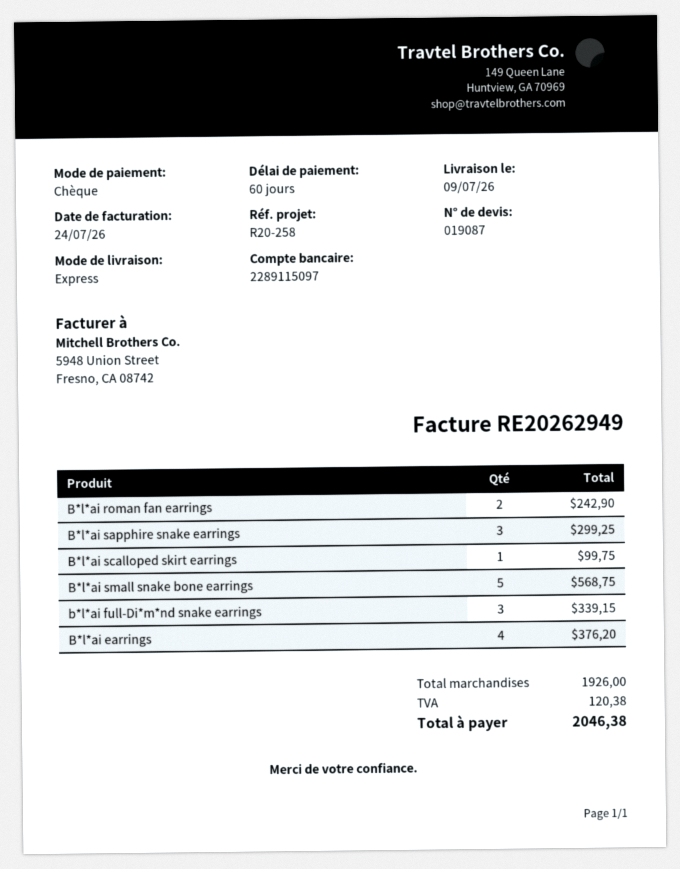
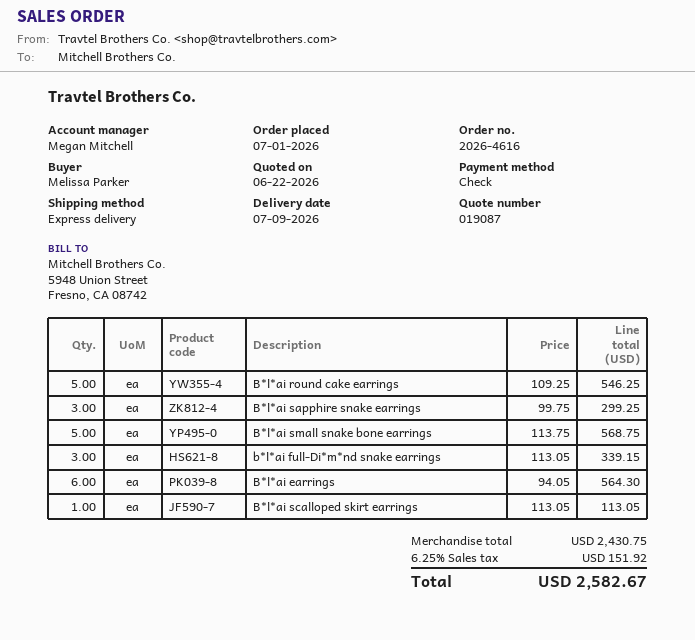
B*l*ai roman fan earrings: 2 for 242.90 -> none
B*l*ai scalloped skirt earrings: 1 for 99.75 -> 1 for 113.05
B*l*ai earrings: 4 for 376.20 -> 6 for 564.30
B*l*ai round cake earrings: none -> 5 for 546.25
subtotal: 1926.00 -> 2430.75
tax: 120.38 -> 151.92
total: 2046.38 -> 2582.67

